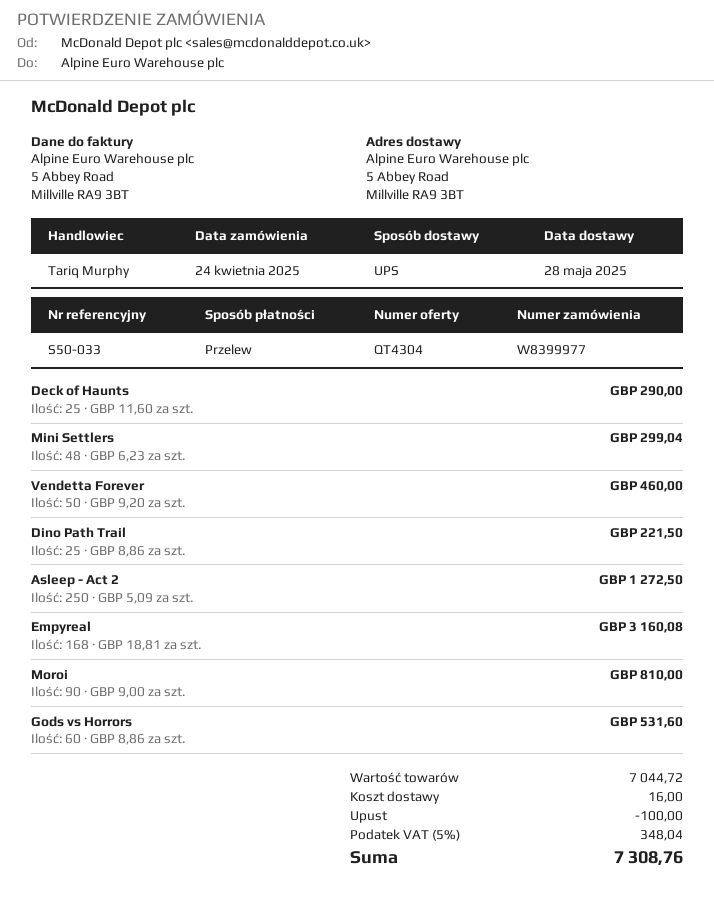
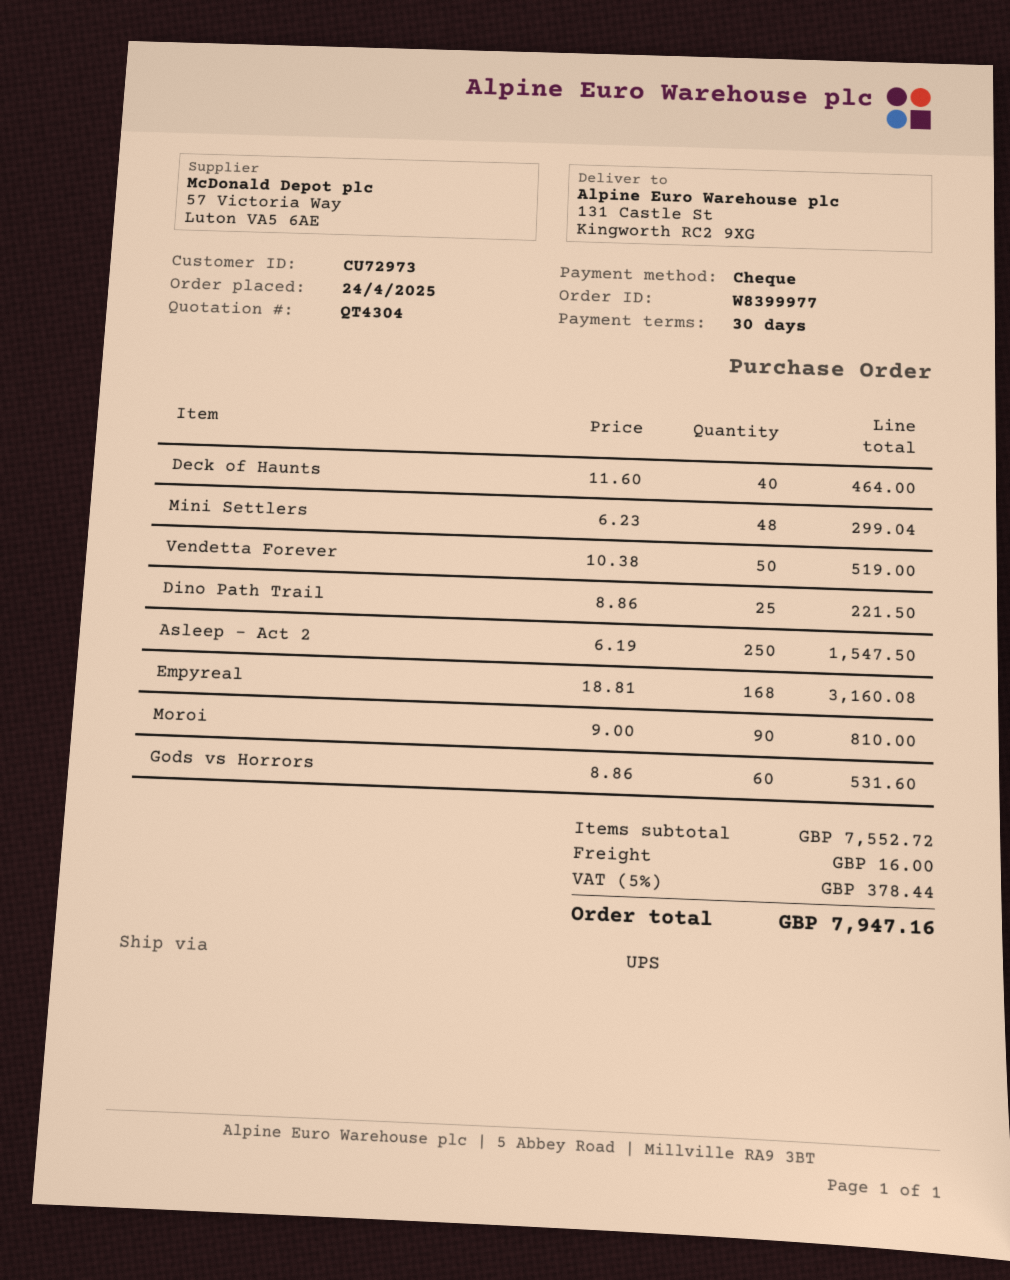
payment method: bank transfer -> cheque
ship to: 5 Abbey Road, Millville RA9 3BT -> 131 Castle St, Kingworth RC2 9XG
Deck of Haunts: 25 x 11.60 = 290.00 -> 40 x 11.60 = 464.00
Vendetta Forever: 50 x 9.20 = 460.00 -> 50 x 10.38 = 519.00
Asleep - Act 2: 250 x 5.09 = 1272.50 -> 250 x 6.19 = 1547.50
subtotal: 7044.72 -> 7552.72
discount: 100.00 -> none
tax: 5% = 348.04 -> 5% = 378.44
total: 7308.76 -> 7947.16

